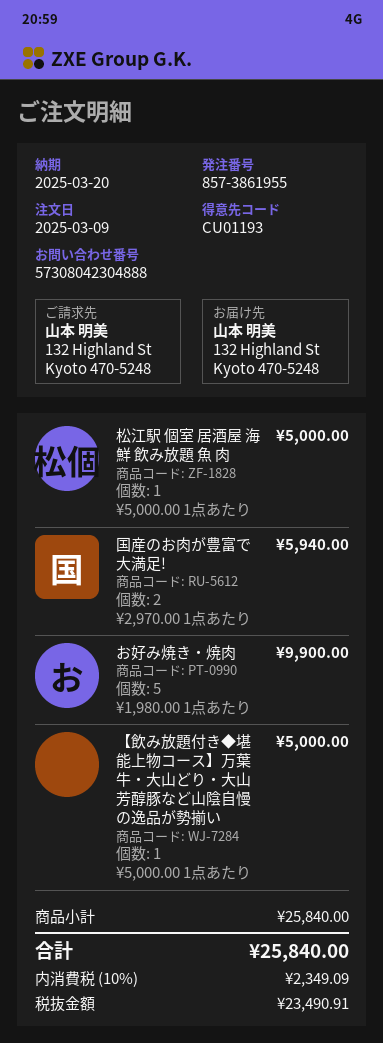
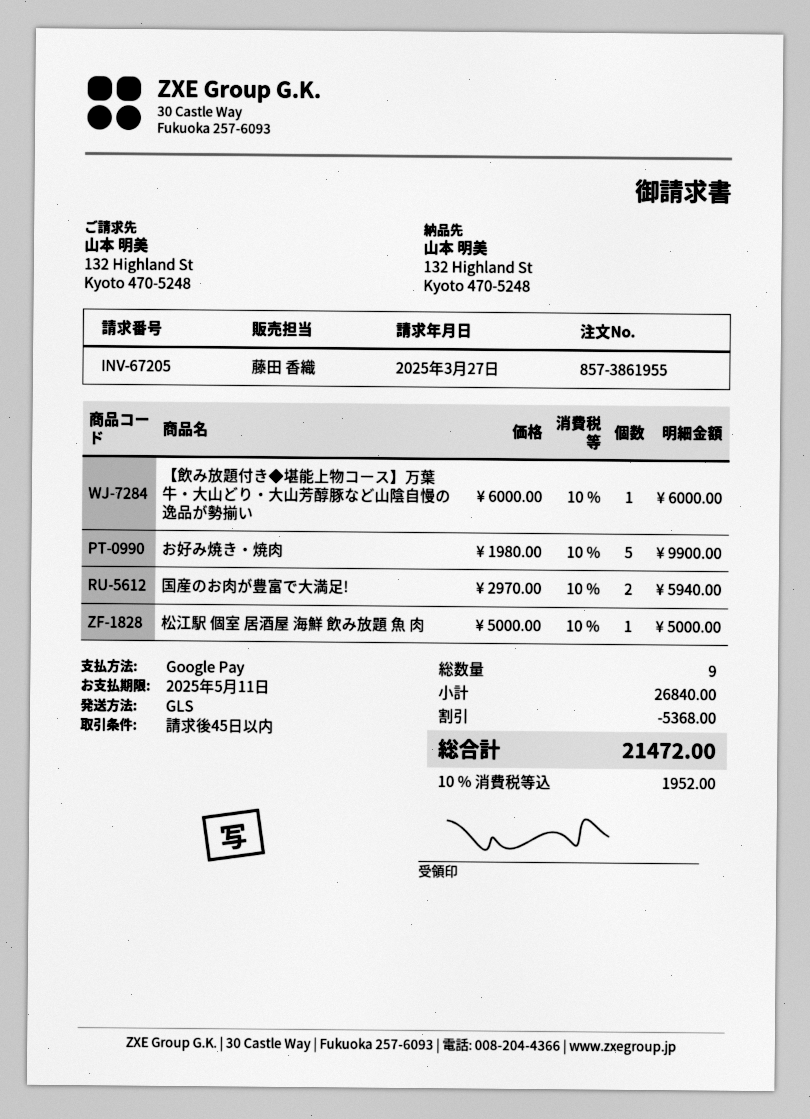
【飲み放題付き◆堪能上物コース】万葉牛・大山どり・大山芳醇豚など山陰自慢の逸品が勢揃い: 1 x 5000.00 = 5000.00 -> 1 x 6000.00 = 6000.00
subtotal: 25840.00 -> 26840.00
discount: none -> 5368.00
tax: 10% = 2349.09 -> 10% = 1952.00
total: 25840.00 -> 21472.00

